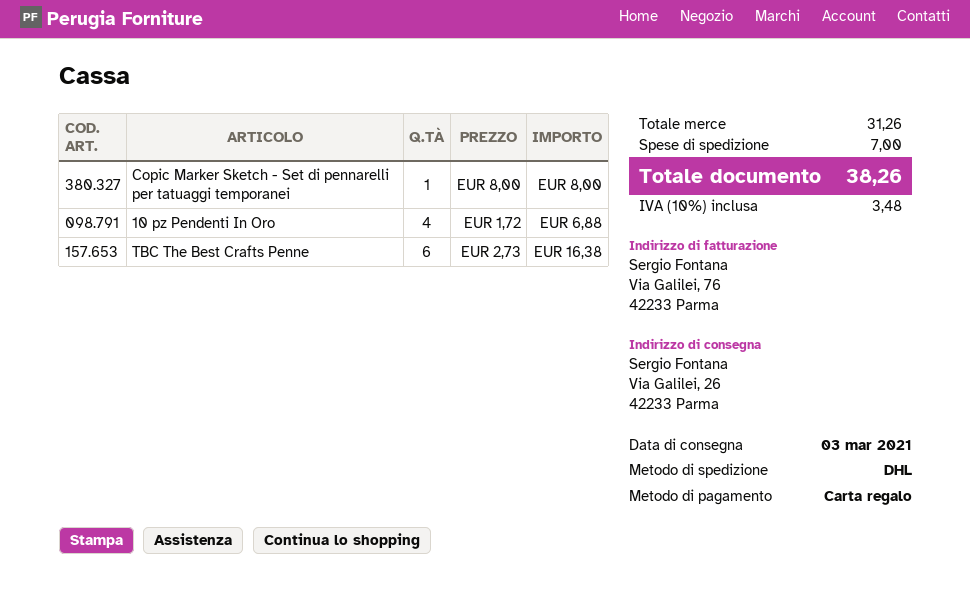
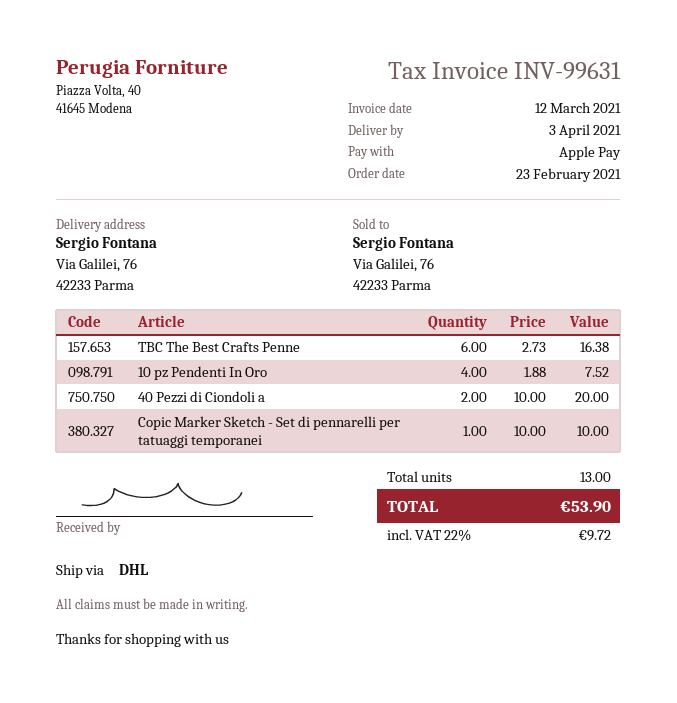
delivery date: 2021-03-03 -> 2021-04-03
payment method: gift card -> Apple Pay
ship to: Via Galilei, 26, 42233 Parma -> Via Galilei, 76, 42233 Parma
Copic Marker Sketch - Set di pennarelli per tatuaggi temporanei: 1 x 8.00 = 8.00 -> 1 x 10.00 = 10.00
10 pz Pendenti In Oro: 4 x 1.72 = 6.88 -> 4 x 1.88 = 7.52
40 Pezzi di Ciondoli a: none -> 2 x 10.00 = 20.00
shipping: 7.00 -> none
tax: 10% = 3.48 -> 22% = 9.72
total: 38.26 -> 53.90

